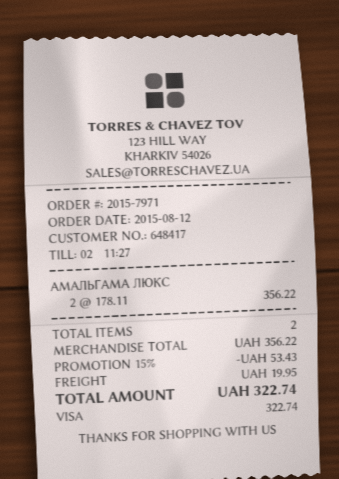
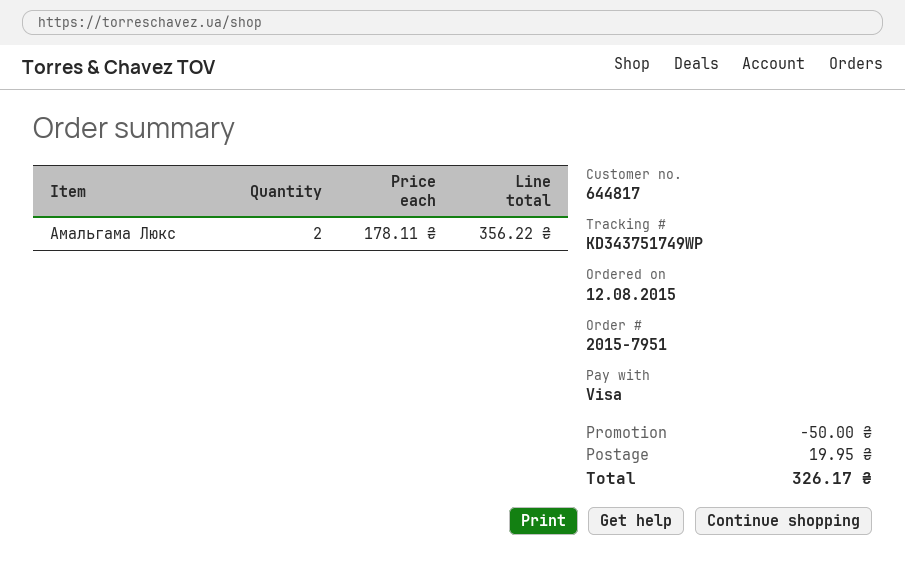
order number: 2015-7971 -> 2015-7951
customer number: 648417 -> 644817
discount: 53.43 -> 50.00
total: 322.74 -> 326.17

